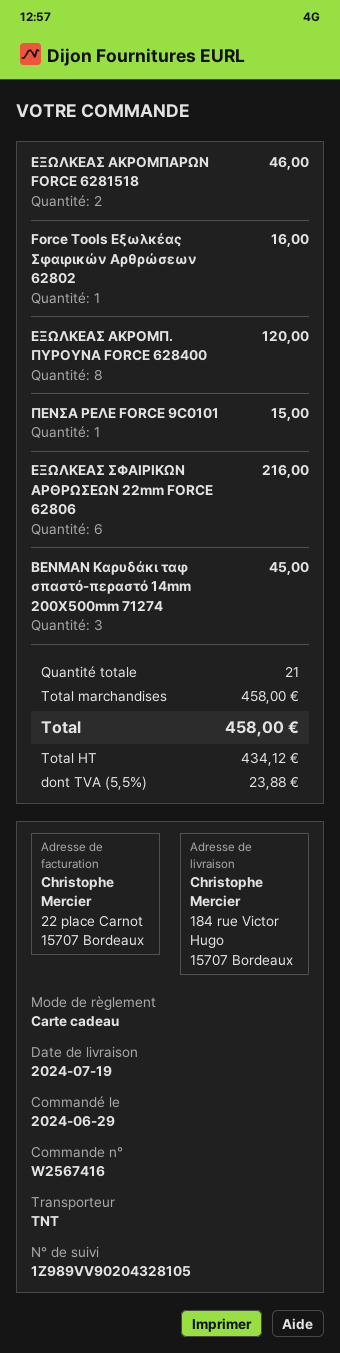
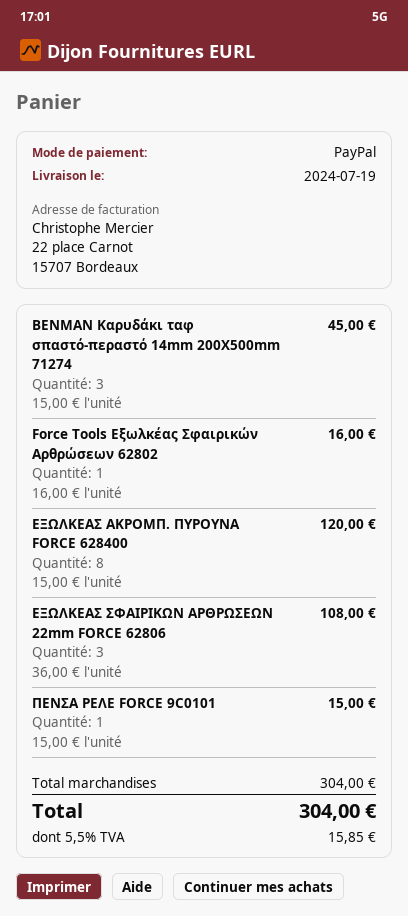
payment method: gift card -> PayPal
ΕΞΩΛΚΕΑΣ ΑΚΡΟΜΠΑΡΩΝ FORCE 6281518: 2 for 46.00 -> none
ΕΞΩΛΚΕΑΣ ΣΦΑΙΡΙΚΩΝ ΑΡΘΡΩΣΕΩΝ 22mm FORCE 62806: 6 for 216.00 -> 3 for 108.00
subtotal: 458.00 -> 304.00
tax: 5.5% = 23.88 -> 5.5% = 15.85
total: 458.00 -> 304.00

